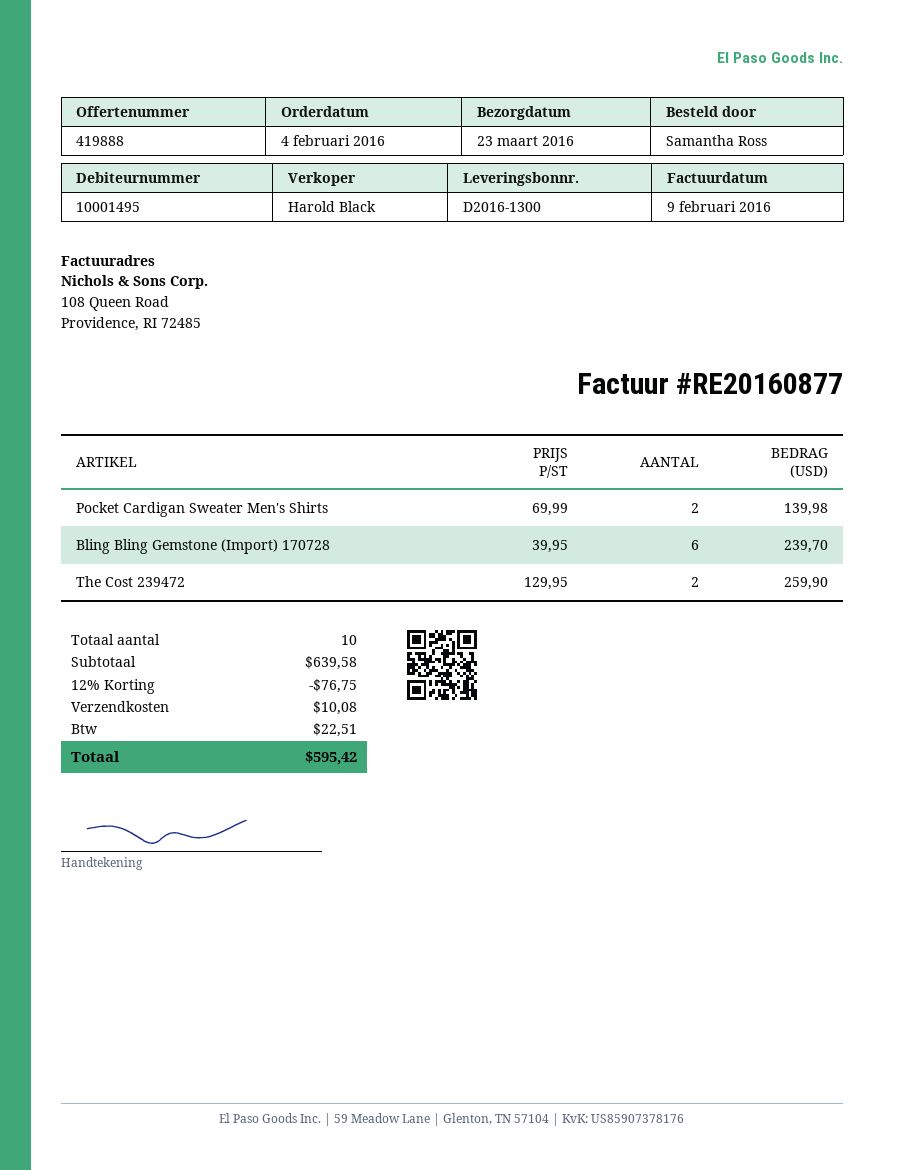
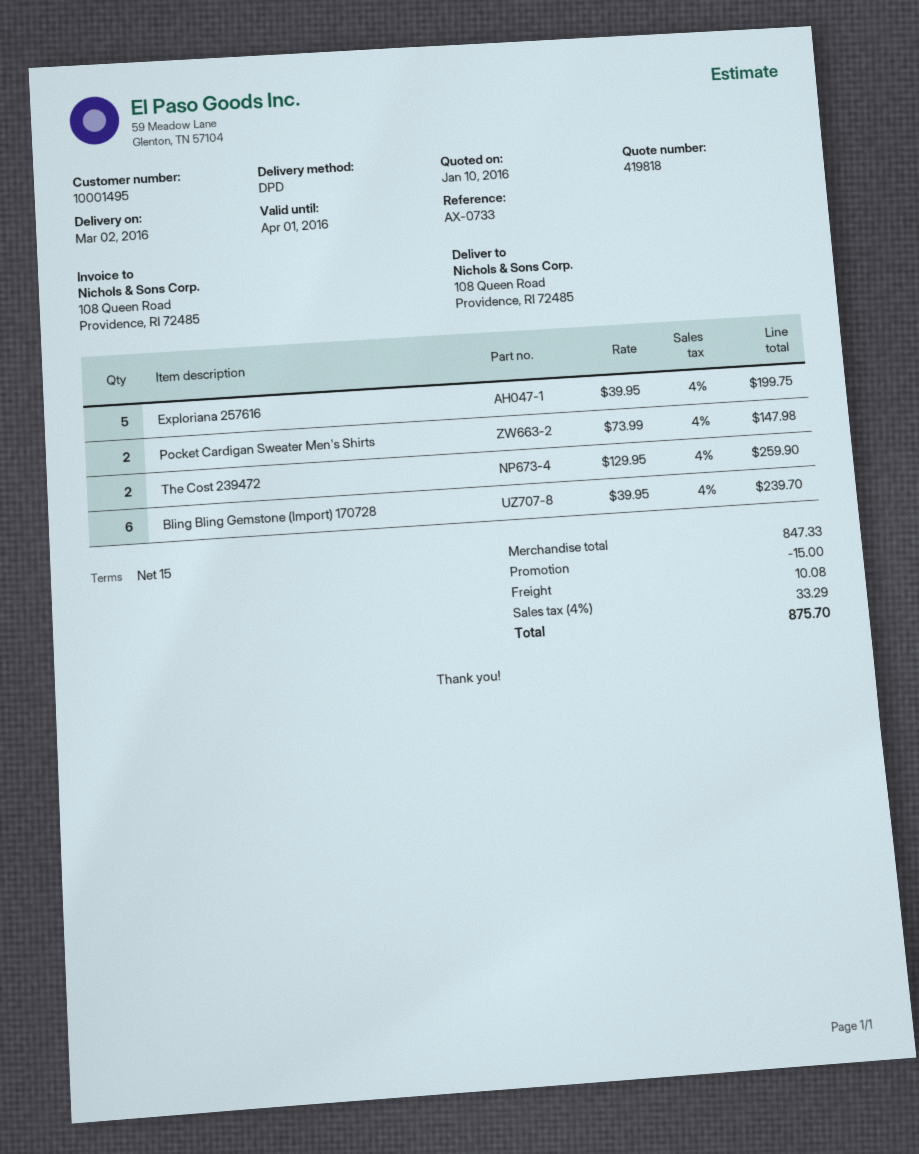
quote number: 419888 -> 419818
delivery date: 2016-03-23 -> 2016-03-02
Pocket Cardigan Sweater Men's Shirts: 2 x 69.99 = 139.98 -> 2 x 73.99 = 147.98
Exploriana 257616: none -> 5 x 39.95 = 199.75
subtotal: 639.58 -> 847.33
discount: 76.75 -> 15.00
tax: 22.51 -> 33.29
total: 595.42 -> 875.70

